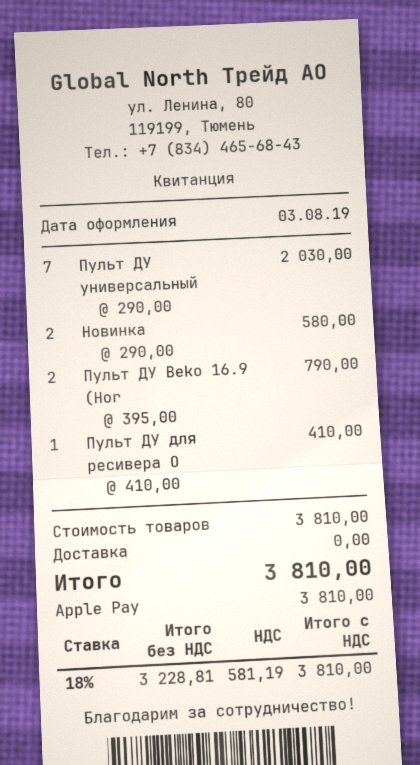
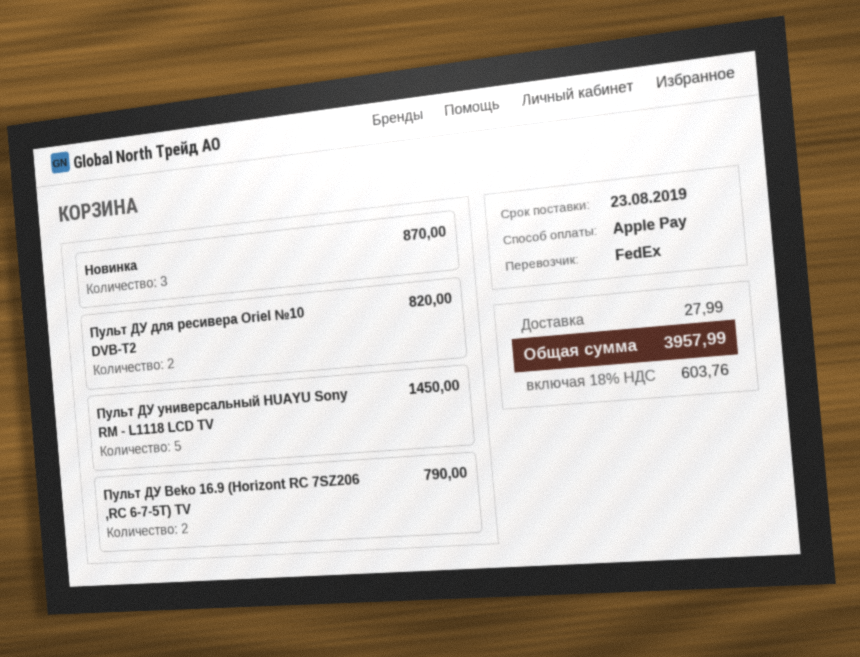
Пульт ДУ универсальный: 7 for 2030.00 -> 5 for 1450.00
Новинка: 2 for 580.00 -> 3 for 870.00
Пульт ДУ для ресивера O: 1 for 410.00 -> 2 for 820.00
shipping: 0.00 -> 27.99
tax: 18% = 581.19 -> 18% = 603.76
total: 3810.00 -> 3957.99

